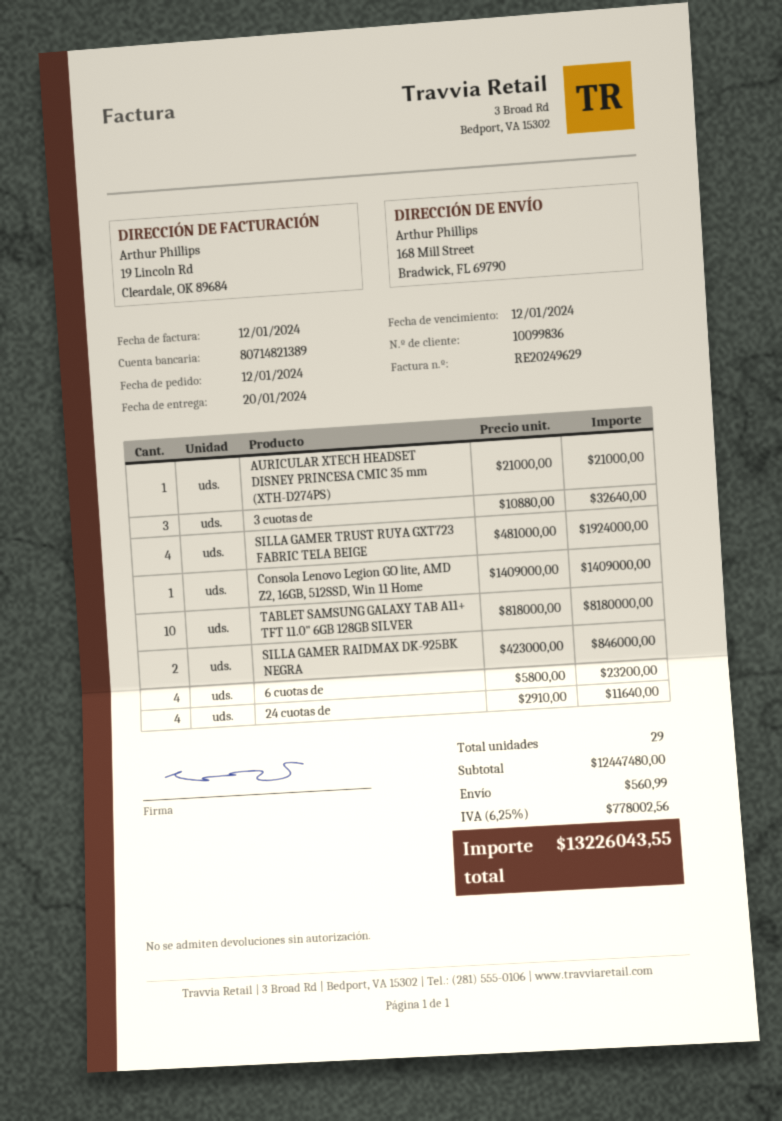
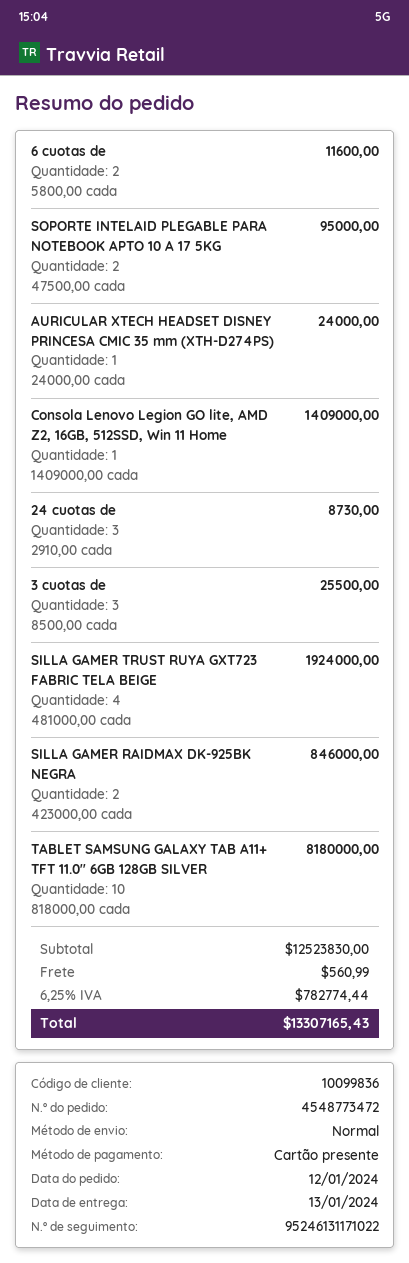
delivery date: 2024-01-20 -> 2024-01-13
AURICULAR XTECH HEADSET DISNEY PRINCESA CMIC 35 mm (XTH-D274PS): 1 x 21000.00 = 21000.00 -> 1 x 24000.00 = 24000.00
3 cuotas de: 3 x 10880.00 = 32640.00 -> 3 x 8500.00 = 25500.00
6 cuotas de: 4 x 5800.00 = 23200.00 -> 2 x 5800.00 = 11600.00
24 cuotas de: 4 x 2910.00 = 11640.00 -> 3 x 2910.00 = 8730.00
SOPORTE INTELAID PLEGABLE PARA NOTEBOOK APTO 10 A 17 5KG: none -> 2 x 47500.00 = 95000.00
subtotal: 12447480.00 -> 12523830.00
tax: 6.25% = 778002.56 -> 6.25% = 782774.44
total: 13226043.55 -> 13307165.43

